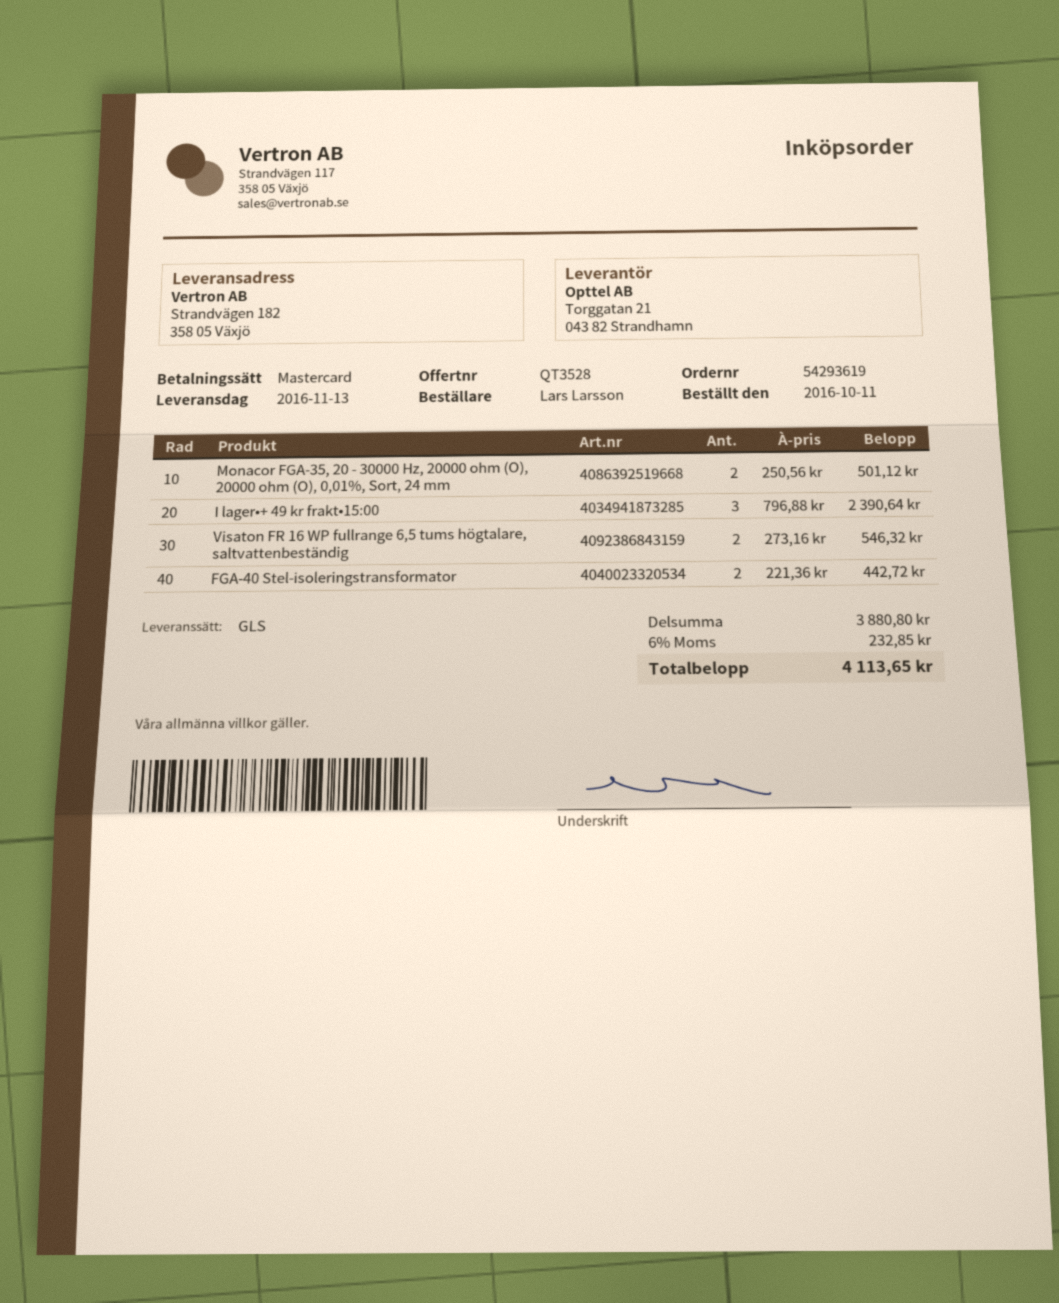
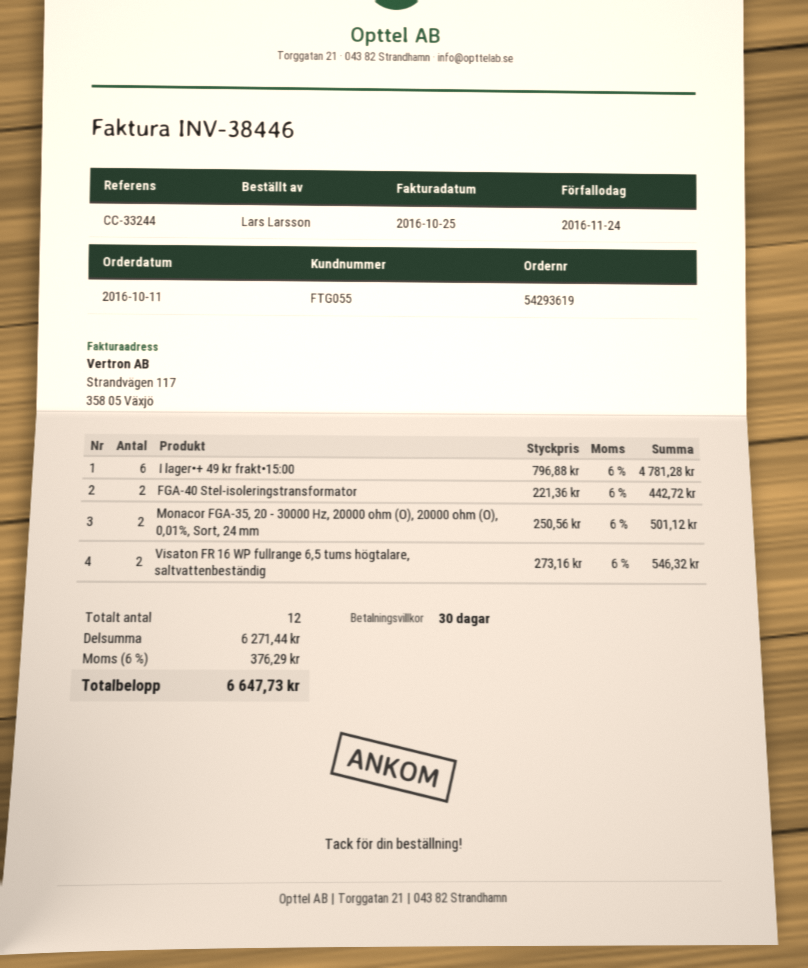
I lager•+ 49 kr frakt•15:00: 3 x 796.88 = 2390.64 -> 6 x 796.88 = 4781.28
subtotal: 3880.80 -> 6271.44
tax: 6% = 232.85 -> 6% = 376.29
total: 4113.65 -> 6647.73

